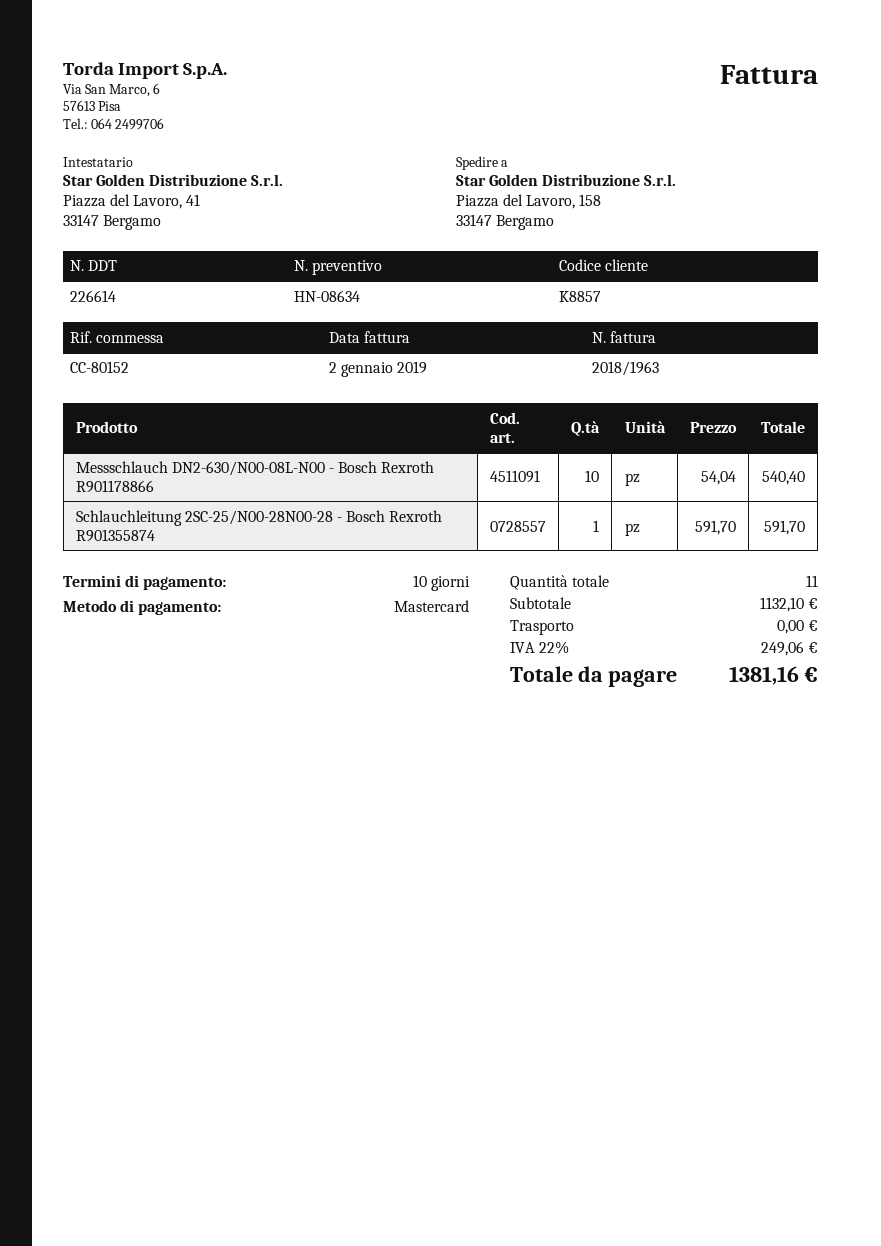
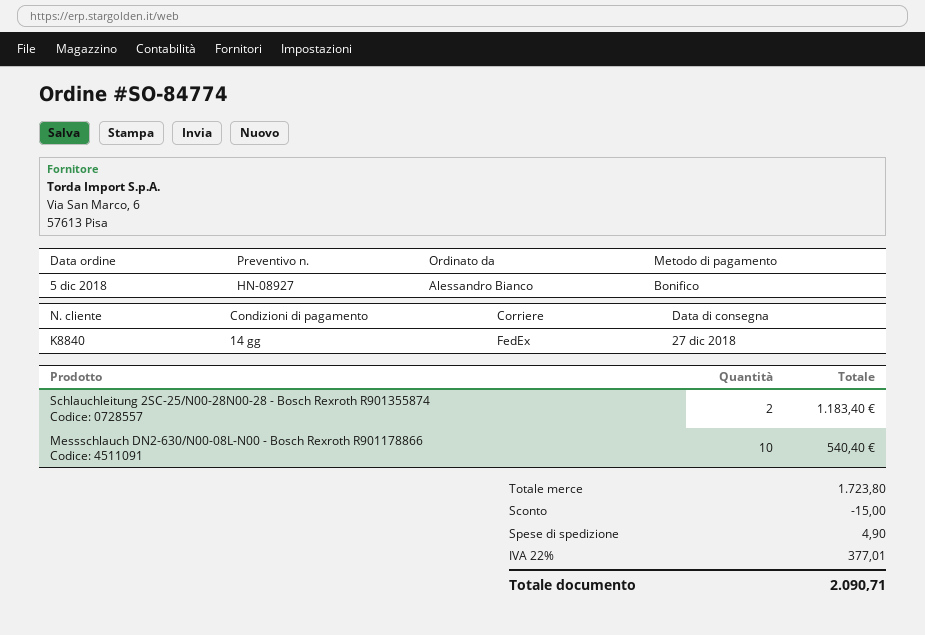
quote number: HN-08634 -> HN-08927
payment terms: 10 days -> 14 days
customer number: K8857 -> K8840
payment method: Mastercard -> bank transfer
Schlauchleitung 2SC-25/N00-28N00-28 - Bosch Rexroth R901355874: 1 for 591.70 -> 2 for 1183.40
subtotal: 1132.10 -> 1723.80
discount: none -> 15.00
shipping: 0.00 -> 4.90
tax: 22% = 249.06 -> 22% = 377.01
total: 1381.16 -> 2090.71

